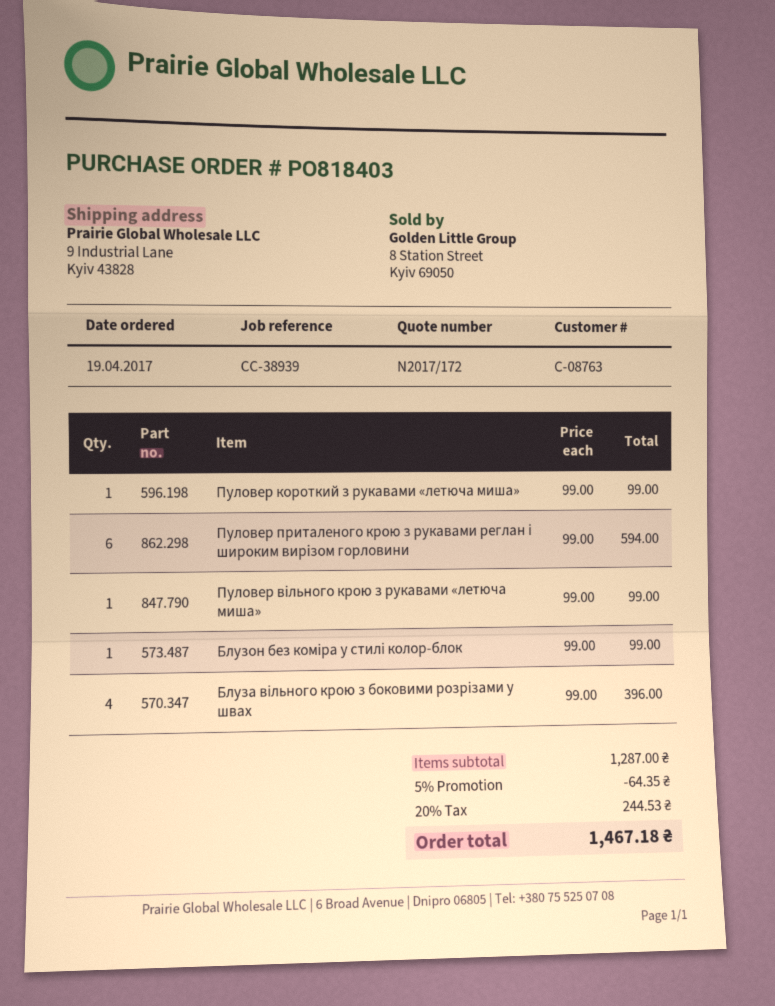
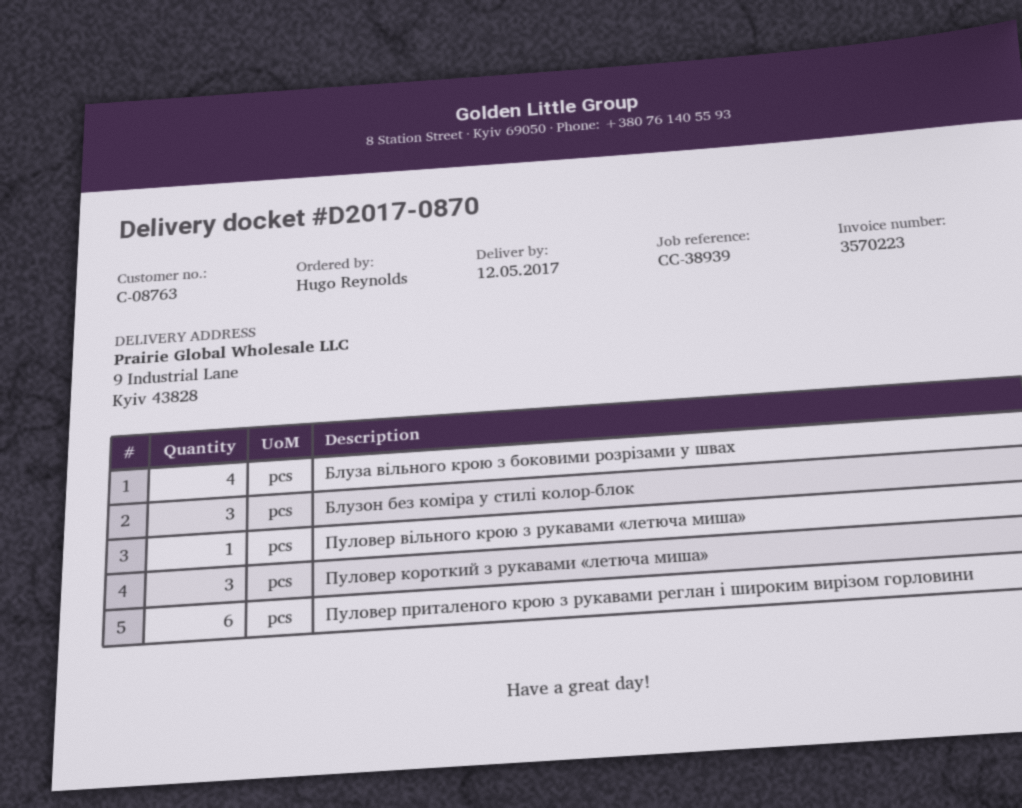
Пуловер короткий з рукавами «летюча миша»: 1 -> 3
Блузон без коміра у стилі колор-блок: 1 -> 3

